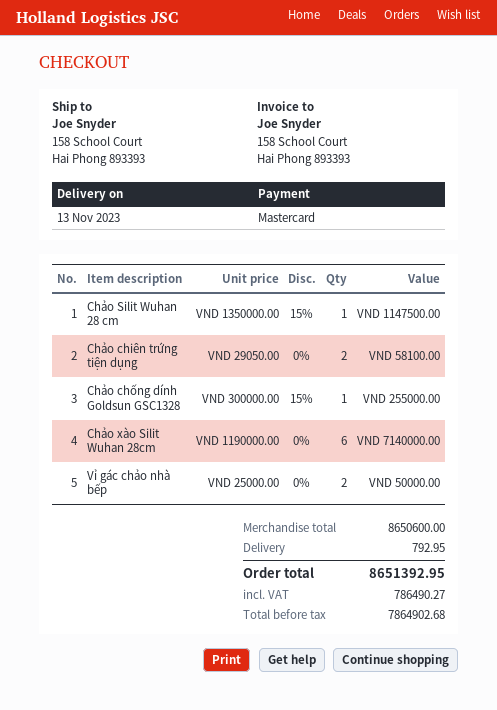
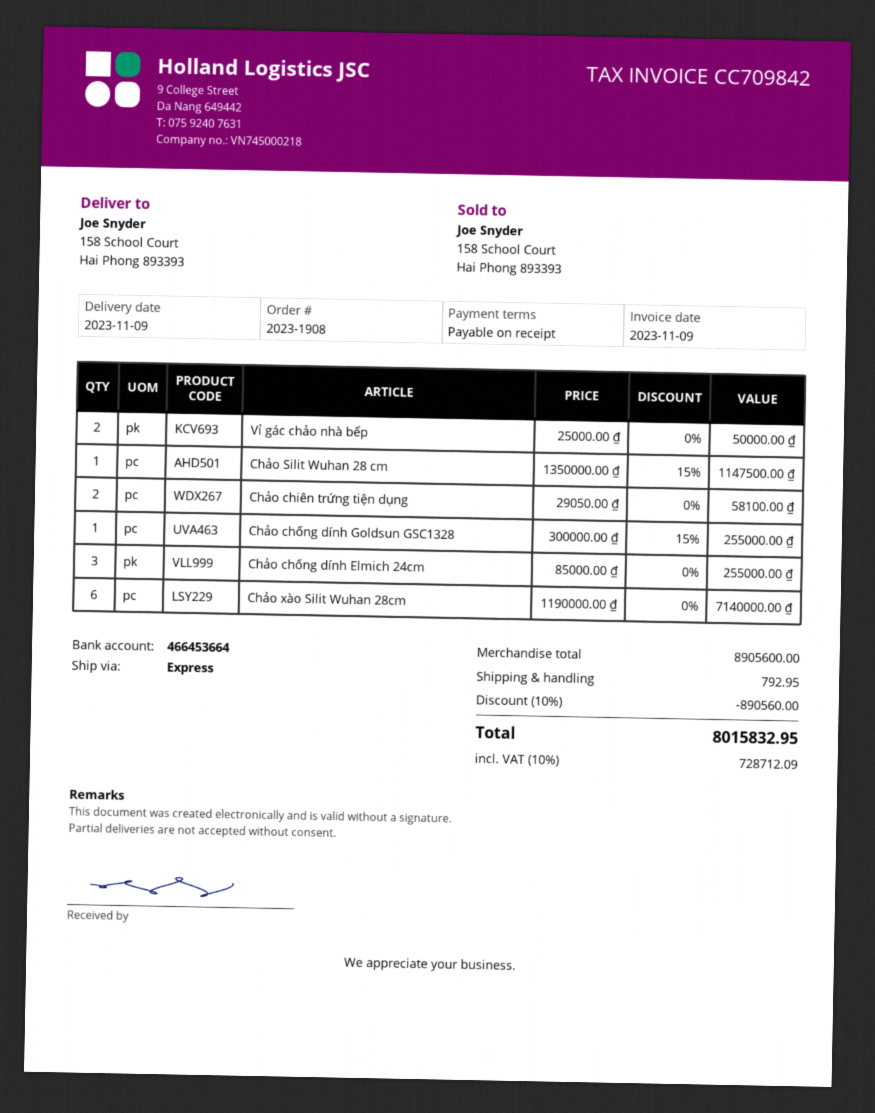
delivery date: 2023-11-13 -> 2023-11-09
Chảo chống dính Elmich 24cm: none -> 3 x 85000.00 = 255000.00
subtotal: 8650600.00 -> 8905600.00
discount: none -> 10% = 890560.00
tax: 786490.27 -> 728712.09
total: 8651392.95 -> 8015832.95

